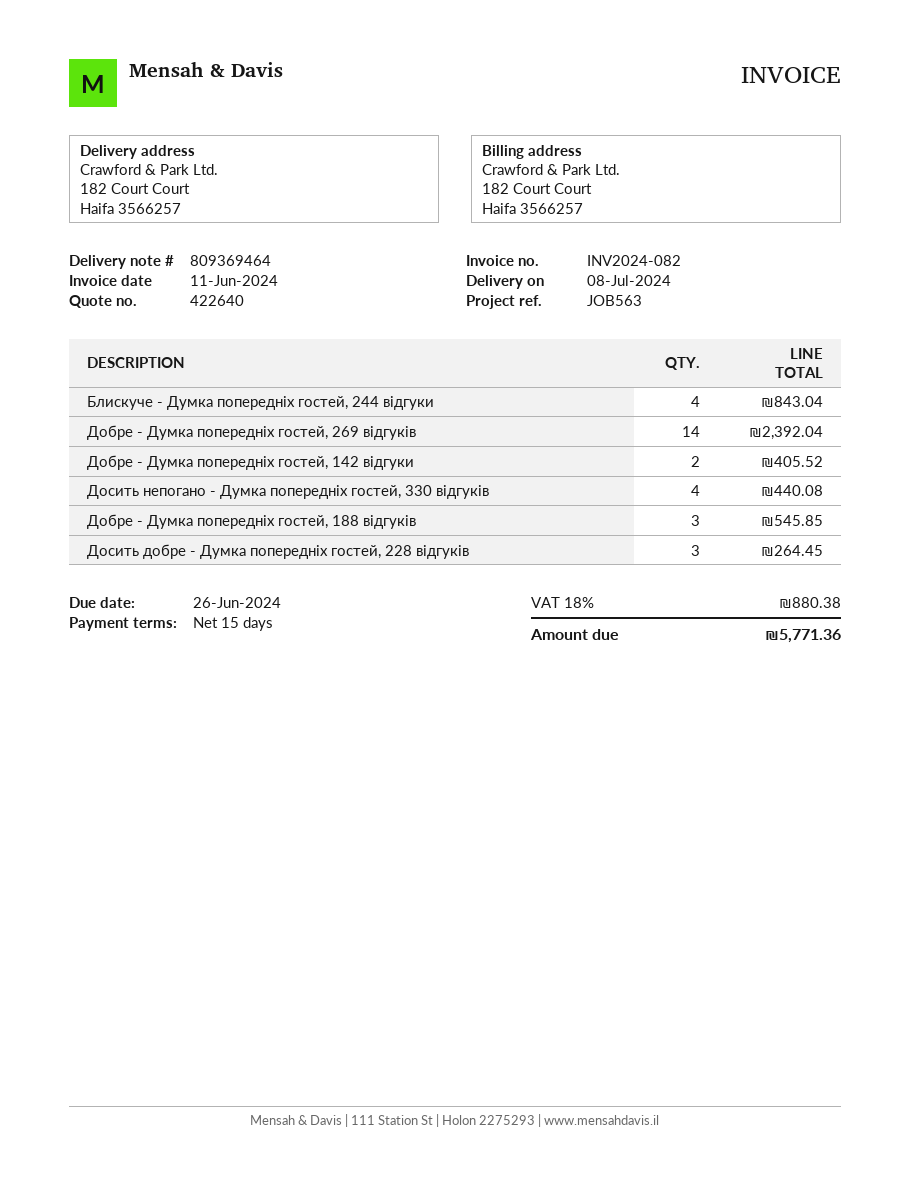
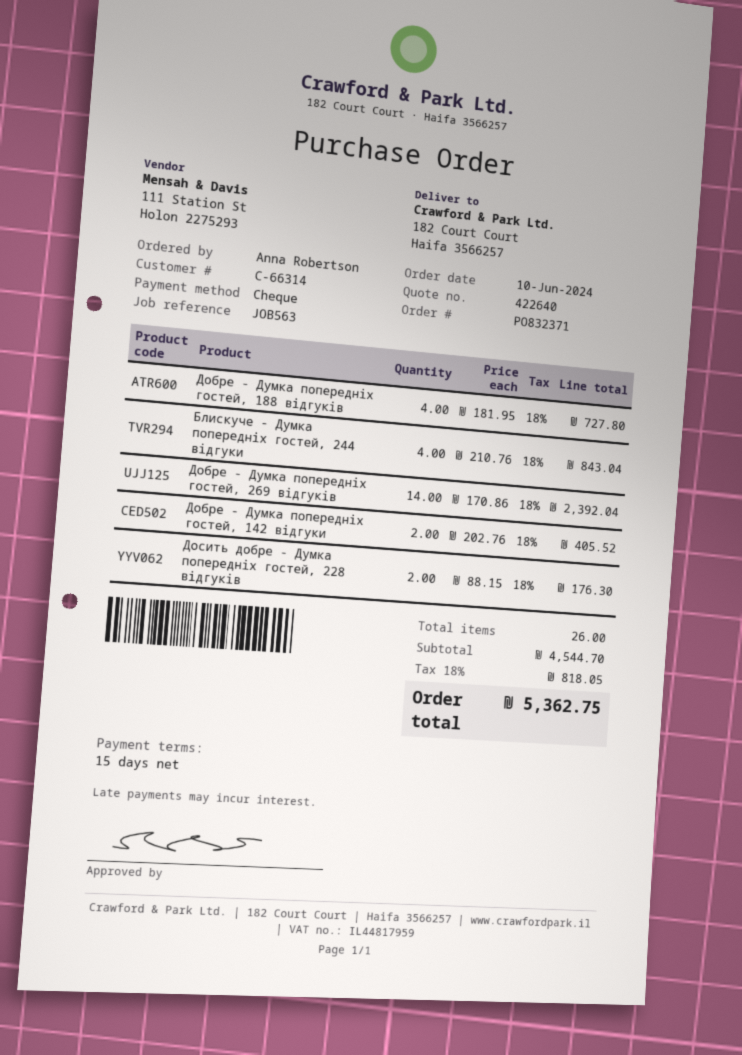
Досить непогано - Думка попередніх гостей, 330 відгуків: 4 for 440.08 -> none
Добре - Думка попередніх гостей, 188 відгуків: 3 for 545.85 -> 4 for 727.80
Досить добре - Думка попередніх гостей, 228 відгуків: 3 for 264.45 -> 2 for 176.30
tax: 18% = 880.38 -> 18% = 818.05
total: 5771.36 -> 5362.75

